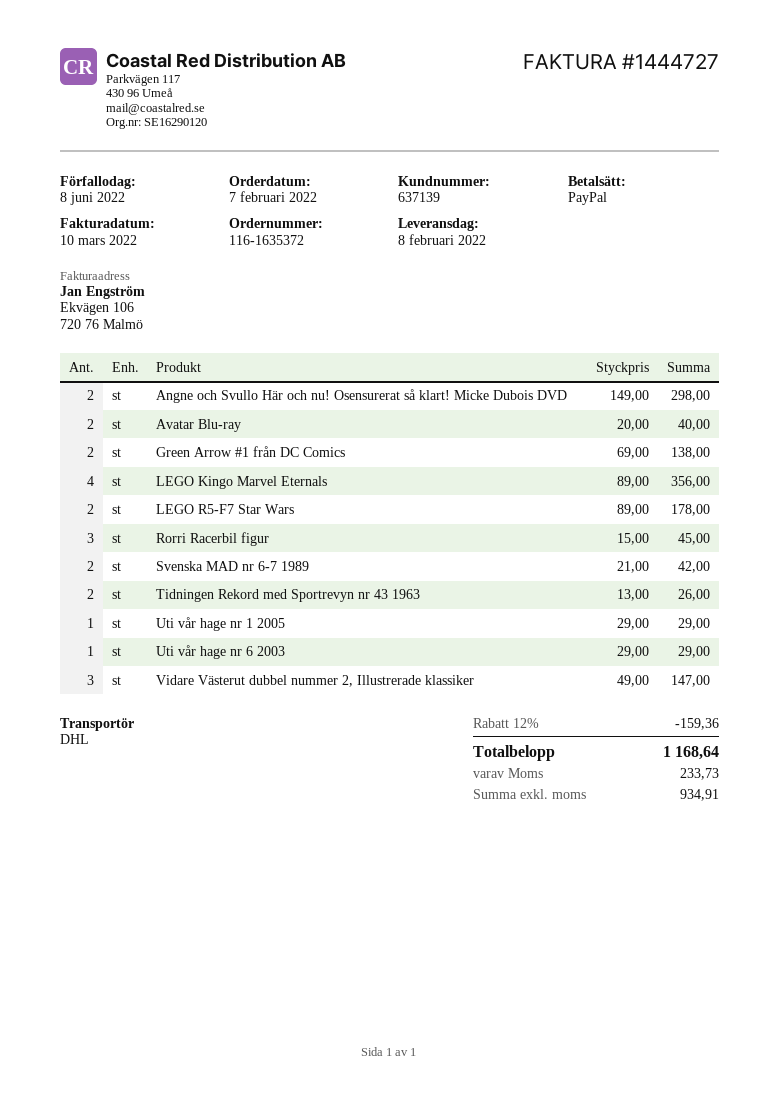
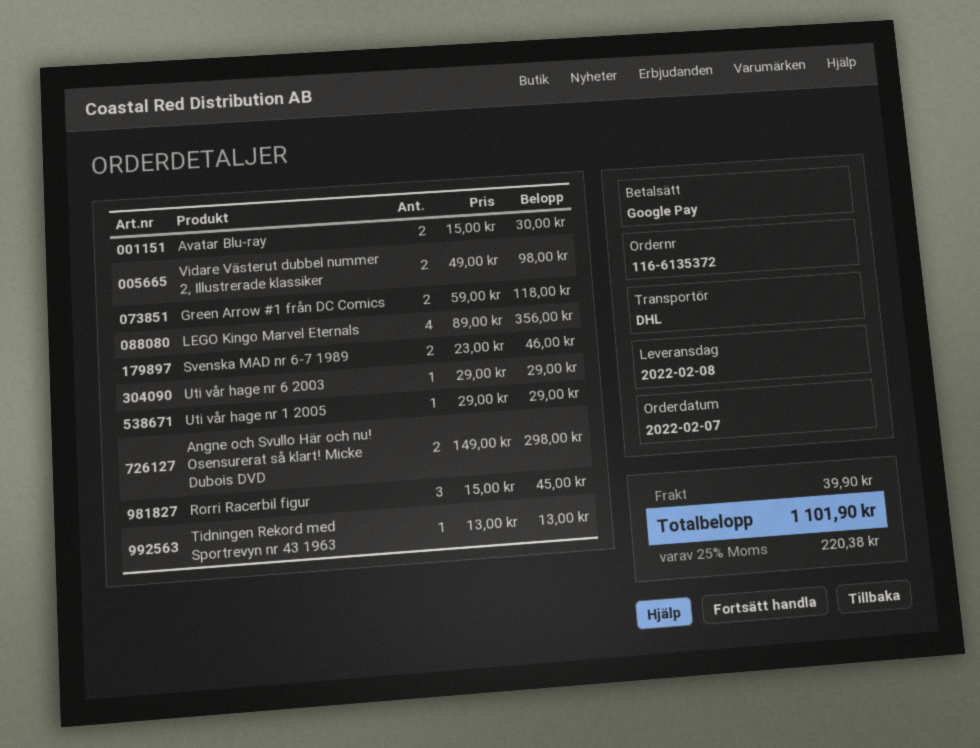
order number: 116-1635372 -> 116-6135372
payment method: PayPal -> Google Pay
Avatar Blu-ray: 2 x 20.00 = 40.00 -> 2 x 15.00 = 30.00
Green Arrow #1 från DC Comics: 2 x 69.00 = 138.00 -> 2 x 59.00 = 118.00
LEGO R5-F7 Star Wars: 2 x 89.00 = 178.00 -> none
Svenska MAD nr 6-7 1989: 2 x 21.00 = 42.00 -> 2 x 23.00 = 46.00
Tidningen Rekord med Sportrevyn nr 43 1963: 2 x 13.00 = 26.00 -> 1 x 13.00 = 13.00
Vidare Västerut dubbel nummer 2, Illustrerade klassiker: 3 x 49.00 = 147.00 -> 2 x 49.00 = 98.00
discount: 12% = 159.36 -> none
shipping: none -> 39.90
tax: 233.73 -> 220.38
total: 1168.64 -> 1101.90

